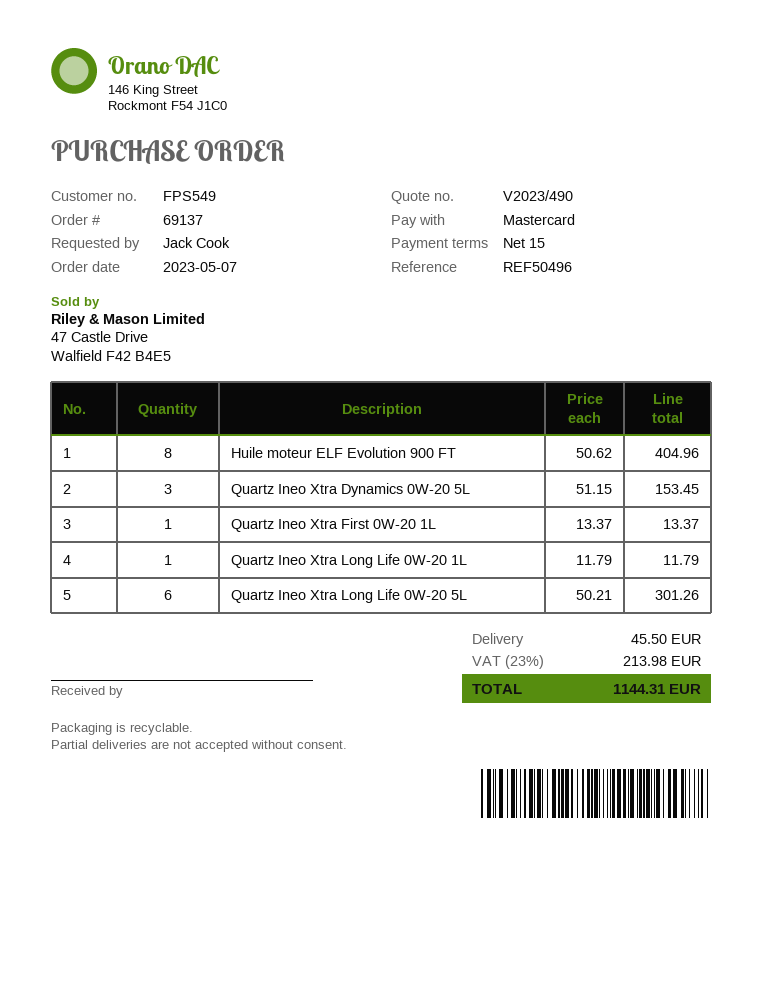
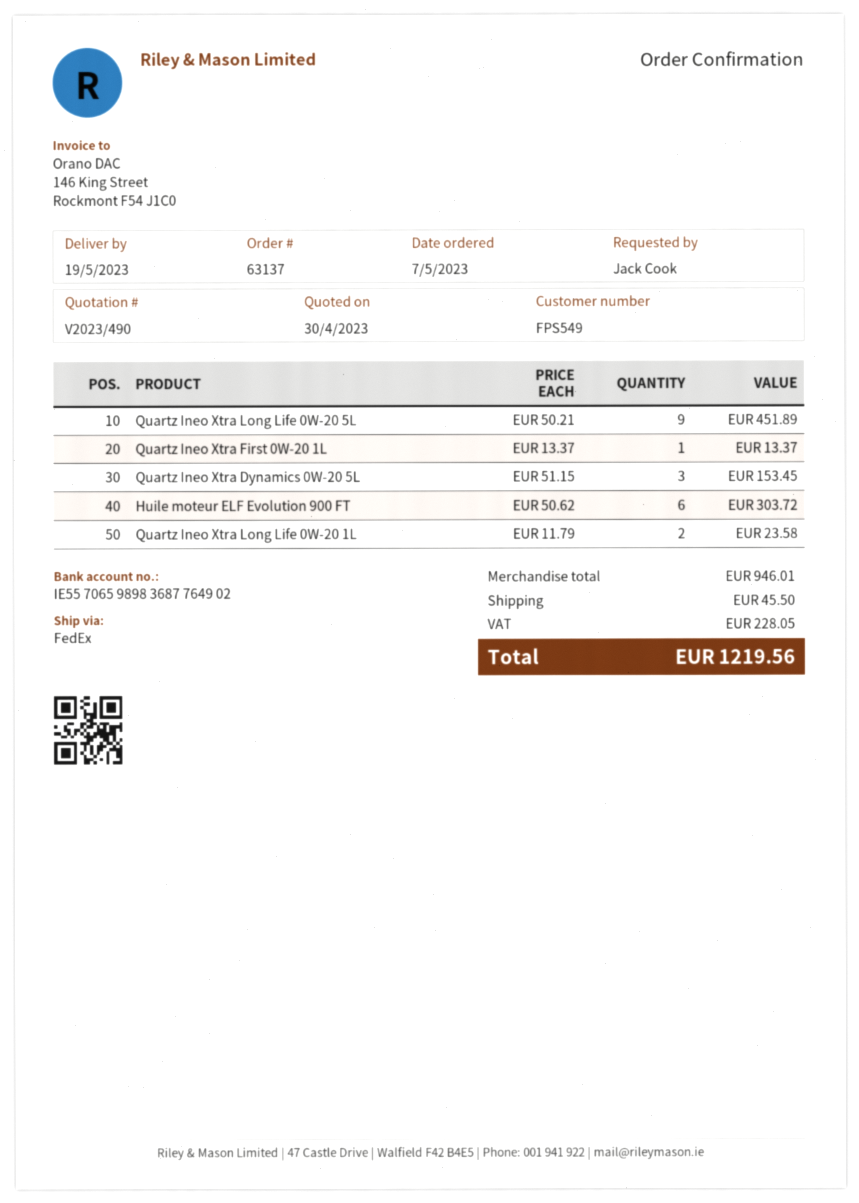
order number: 69137 -> 63137
Huile moteur ELF Evolution 900 FT: 8 x 50.62 = 404.96 -> 6 x 50.62 = 303.72
Quartz Ineo Xtra Long Life 0W-20 1L: 1 x 11.79 = 11.79 -> 2 x 11.79 = 23.58
Quartz Ineo Xtra Long Life 0W-20 5L: 6 x 50.21 = 301.26 -> 9 x 50.21 = 451.89
tax: 213.98 -> 228.05
total: 1144.31 -> 1219.56

